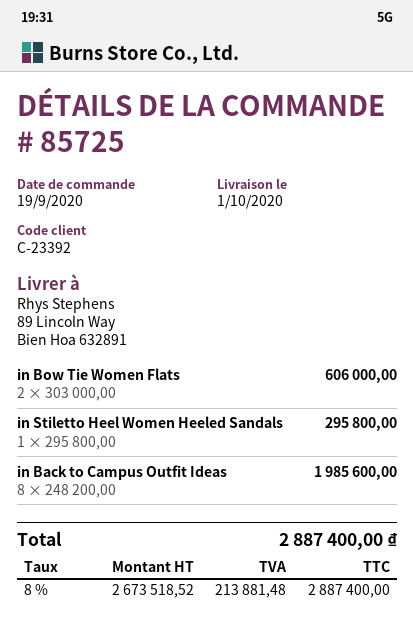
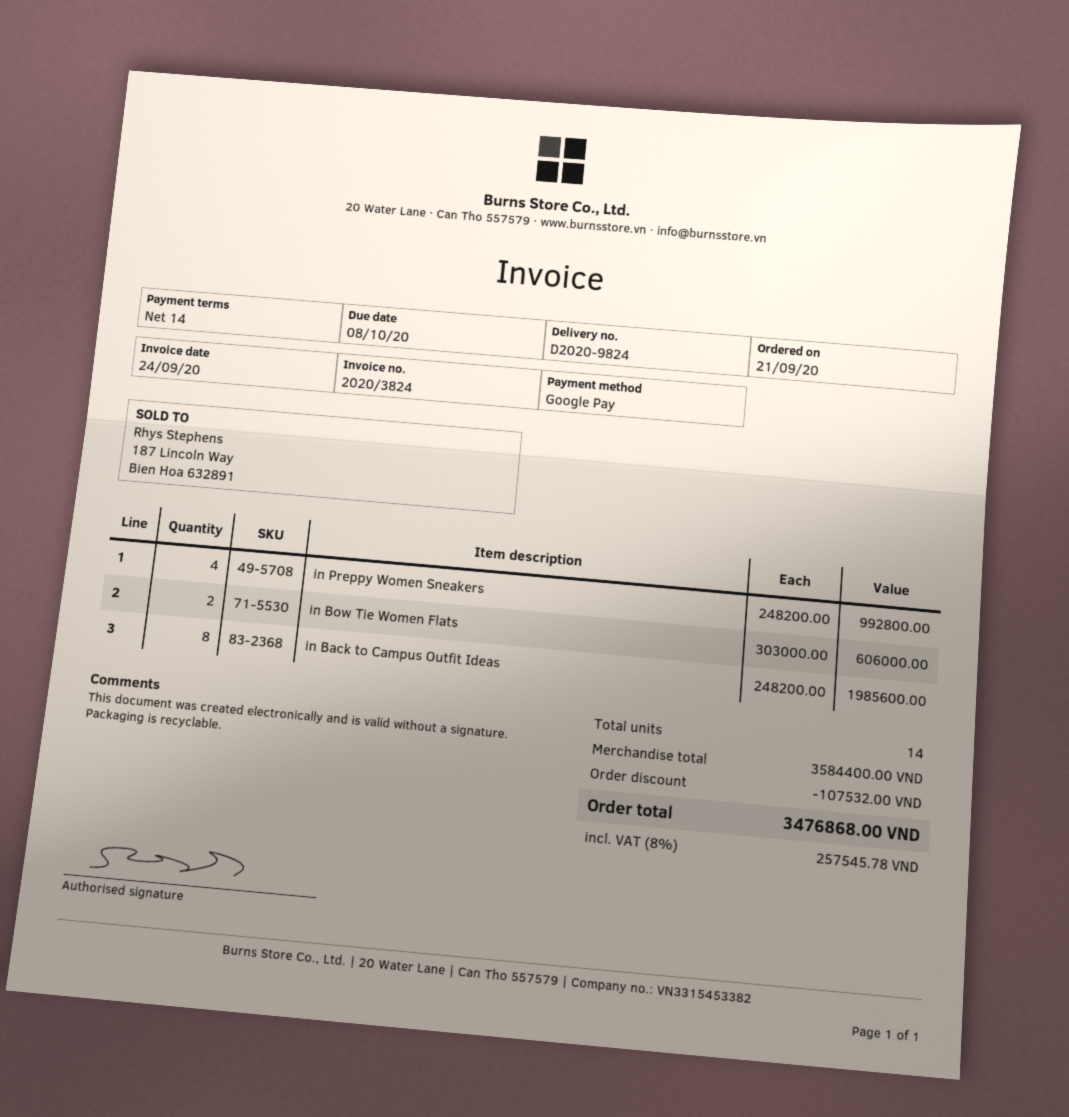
order date: 2020-09-19 -> 2020-09-21
in Stiletto Heel Women Heeled Sandals: 1 x 295800.00 = 295800.00 -> none
in Preppy Women Sneakers: none -> 4 x 248200.00 = 992800.00
discount: none -> 107532.00
tax: 8% = 213881.48 -> 8% = 257545.78
total: 2887400.00 -> 3476868.00

